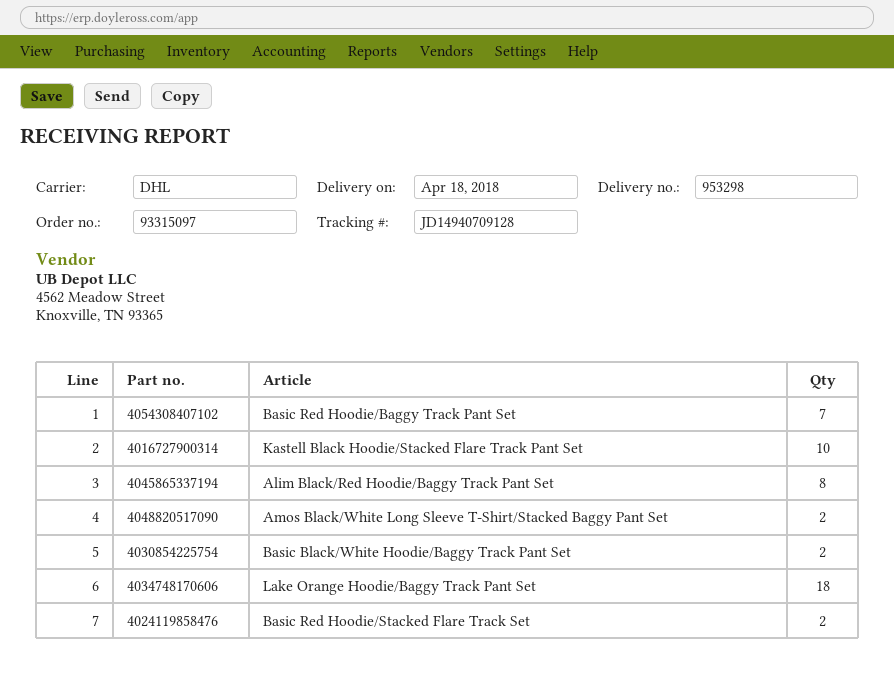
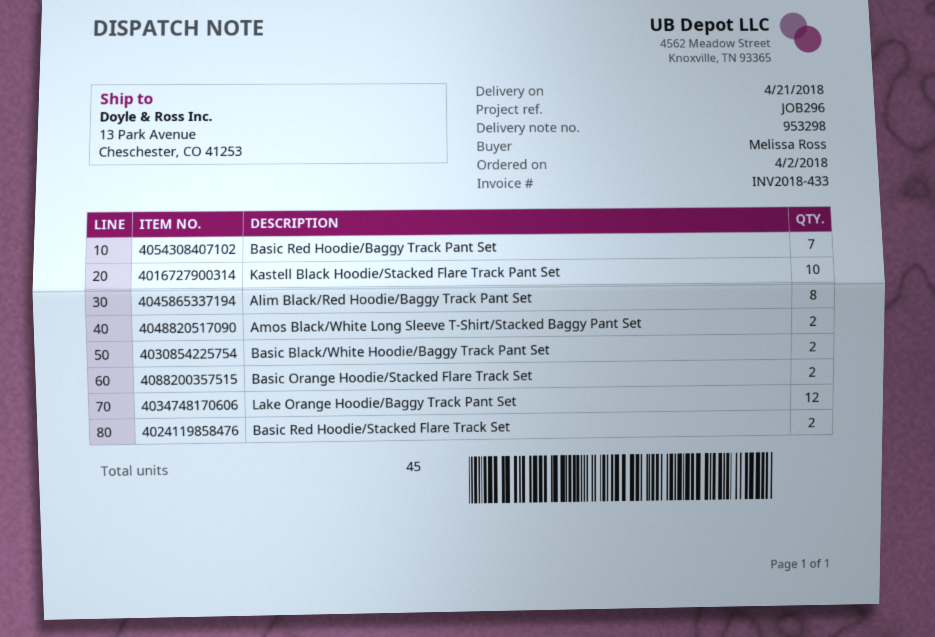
delivery date: 2018-04-18 -> 2018-04-21
Lake Orange Hoodie/Baggy Track Pant Set: 18 -> 12
Basic Orange Hoodie/Stacked Flare Track Set: none -> 2

